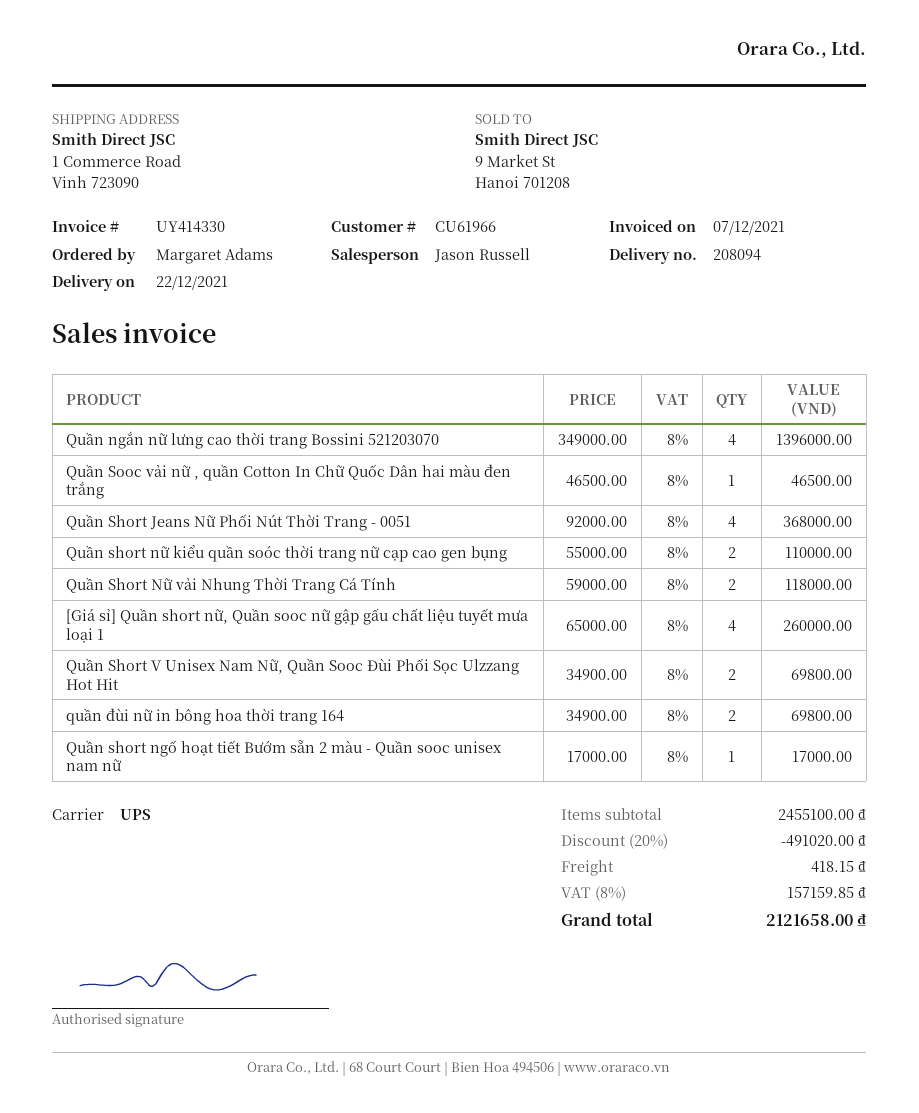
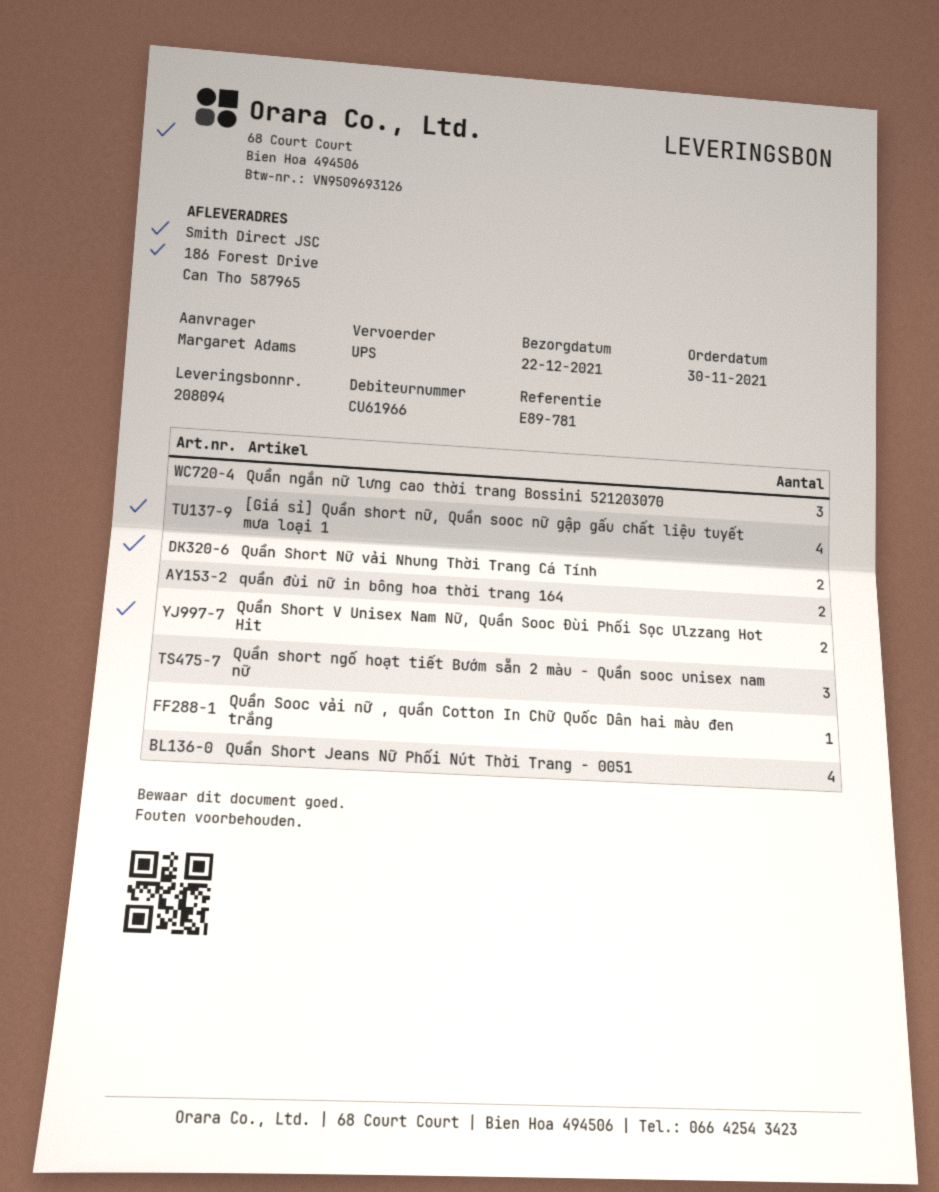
ship to: 1 Commerce Road, Vinh 723090 -> 186 Forest Drive, Can Tho 587965
Quần ngắn nữ lưng cao thời trang Bossini 521203070: 4 -> 3
Quần short nữ kiểu quần soóc thời trang nữ cạp cao gen bụng: 2 -> none
Quần short ngố hoạt tiết Bướm sẵn 2 màu - Quần sooc unisex nam nữ: 1 -> 3

